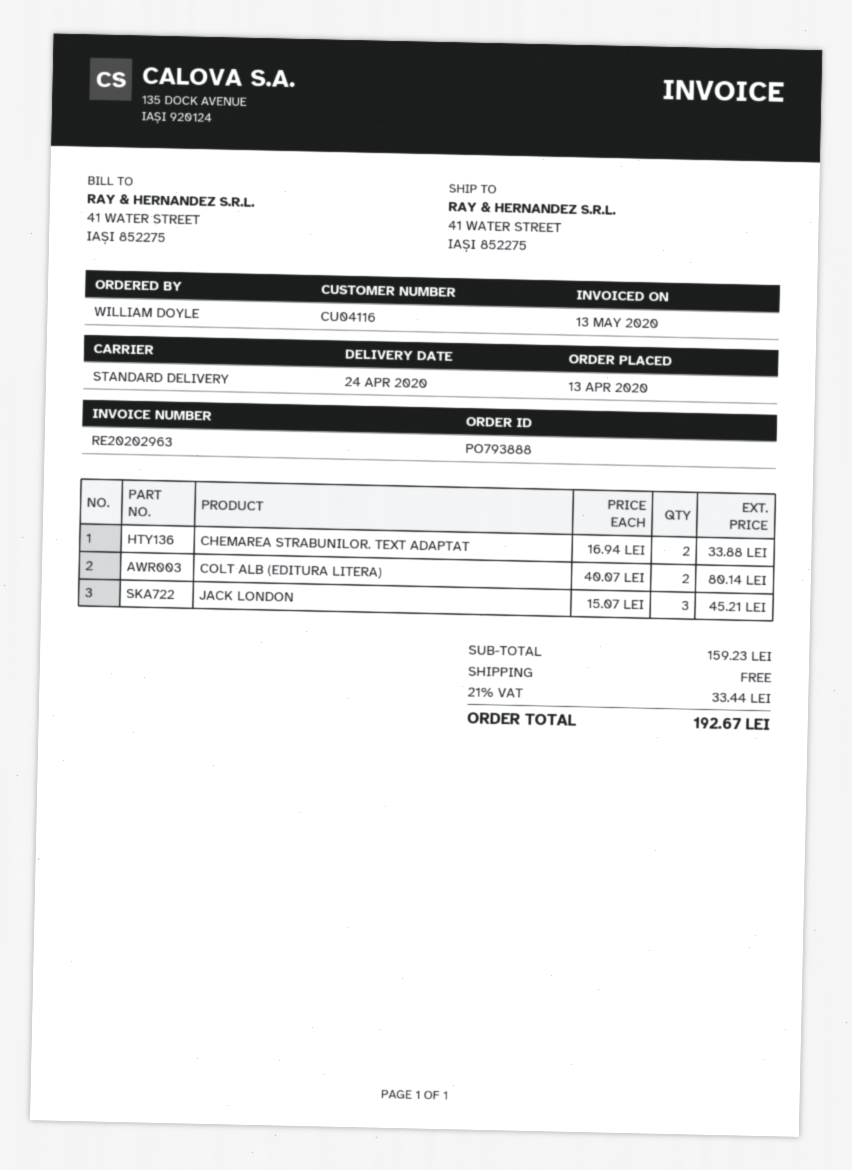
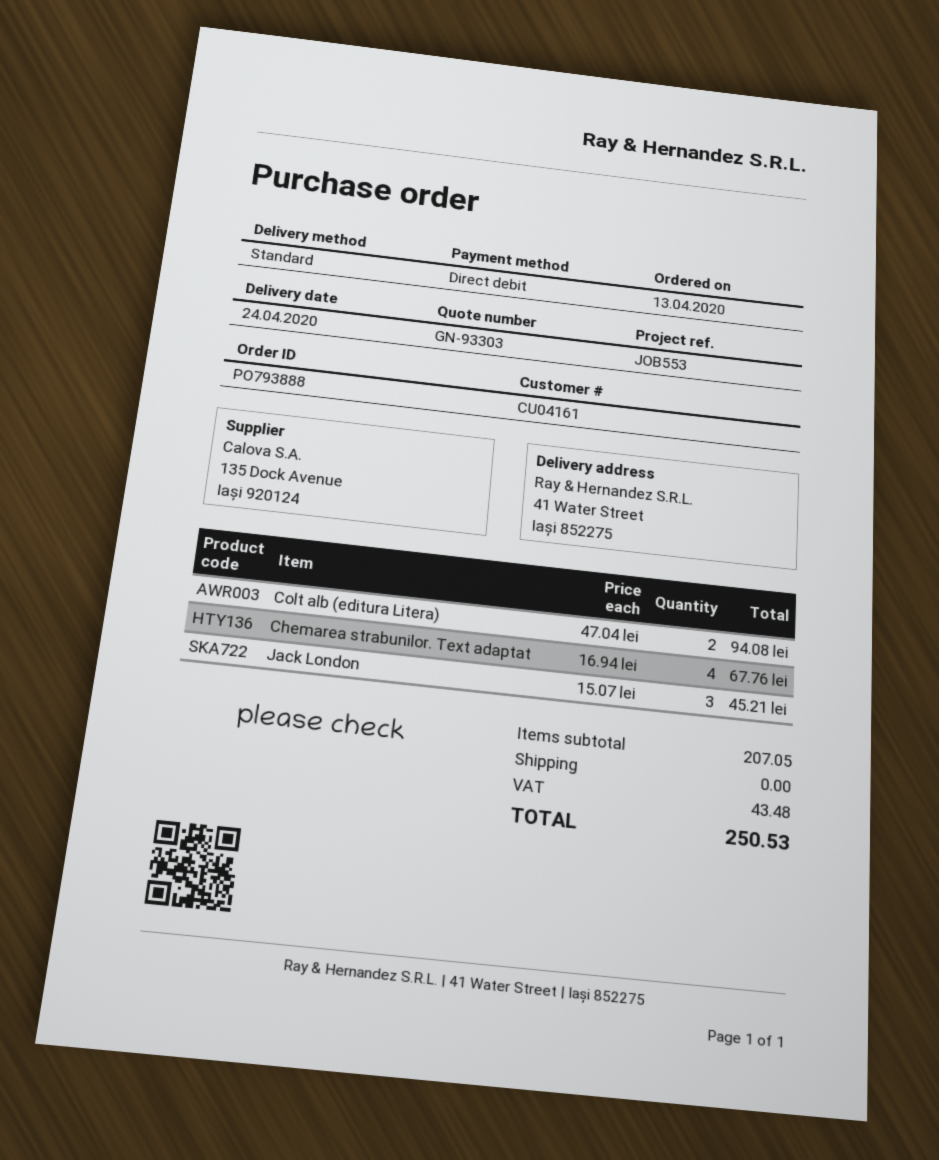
customer number: CU04116 -> CU04161
CHEMAREA STRABUNILOR. TEXT ADAPTAT: 2 x 16.94 = 33.88 -> 4 x 16.94 = 67.76
COLT ALB (EDITURA LITERA): 2 x 40.07 = 80.14 -> 2 x 47.04 = 94.08
subtotal: 159.23 -> 207.05
tax: 33.44 -> 43.48
total: 192.67 -> 250.53

